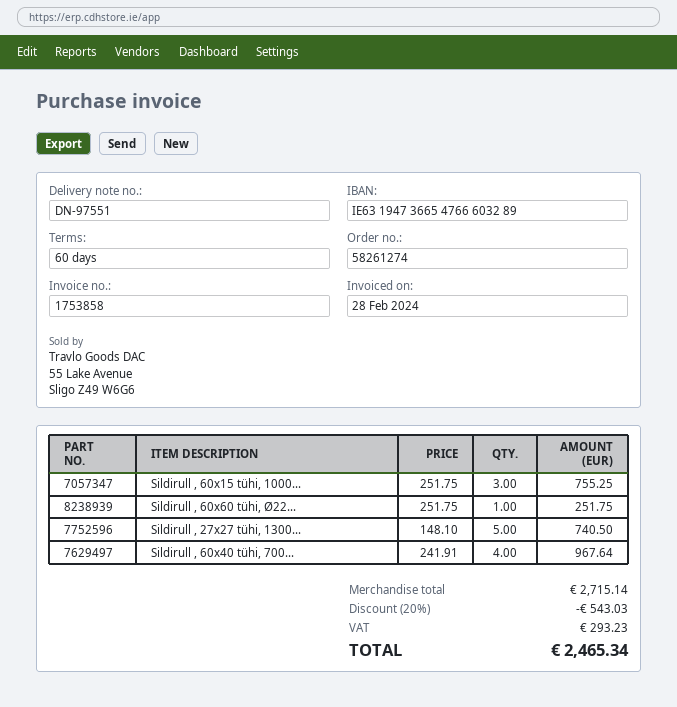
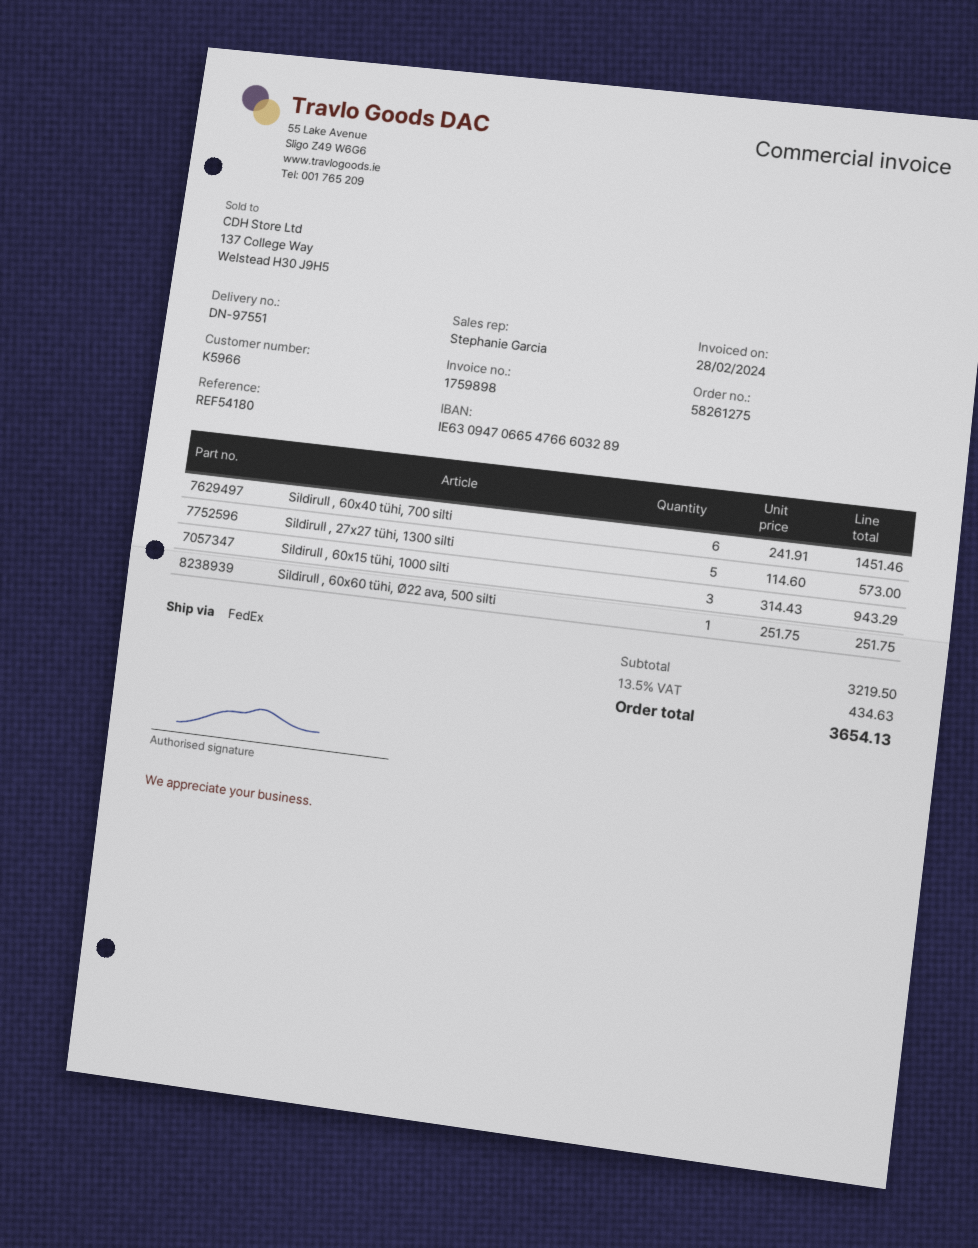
order number: 58261274 -> 58261275
invoice number: 1753858 -> 1759898
bank account: IE63194736654766603289 -> IE63094706654766603289
Sildirull , 60x15 tühi, 1000...: 3 x 251.75 = 755.25 -> 3 x 314.43 = 943.29
Sildirull , 27x27 tühi, 1300...: 5 x 148.10 = 740.50 -> 5 x 114.60 = 573.00
Sildirull , 60x40 tühi, 700...: 4 x 241.91 = 967.64 -> 6 x 241.91 = 1451.46
subtotal: 2715.14 -> 3219.50
discount: 20% = 543.03 -> none
tax: 293.23 -> 434.63
total: 2465.34 -> 3654.13

